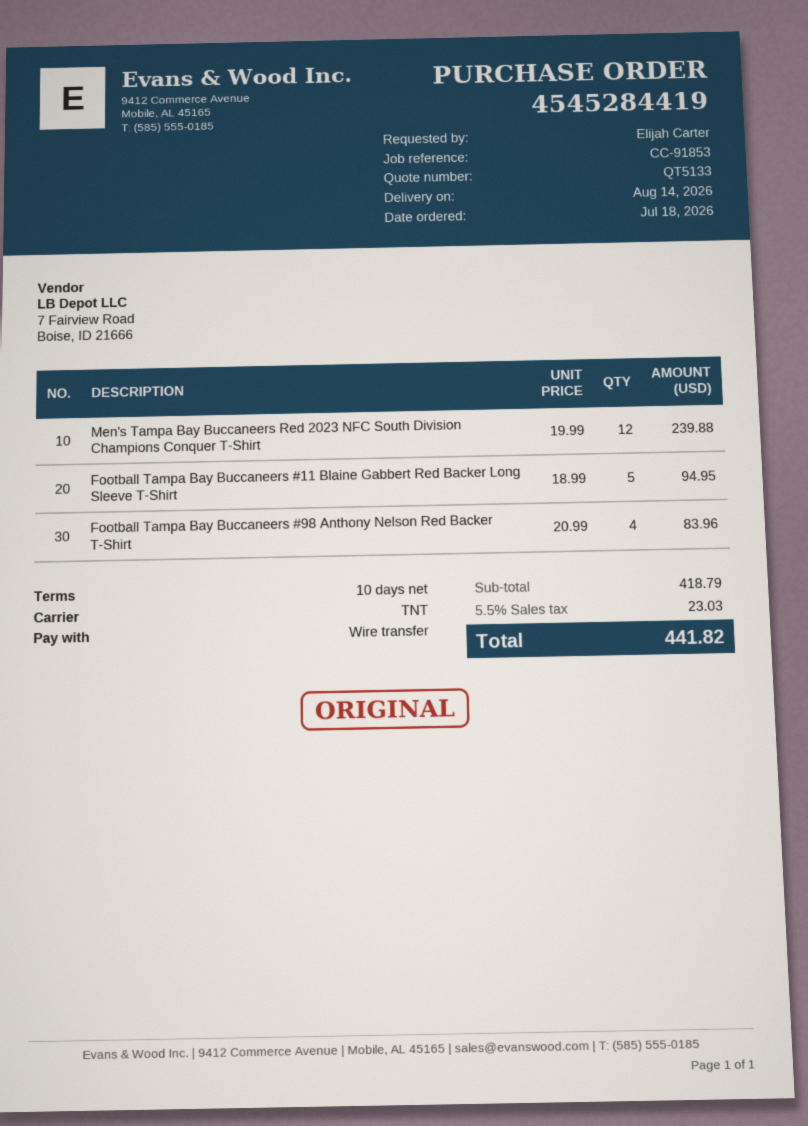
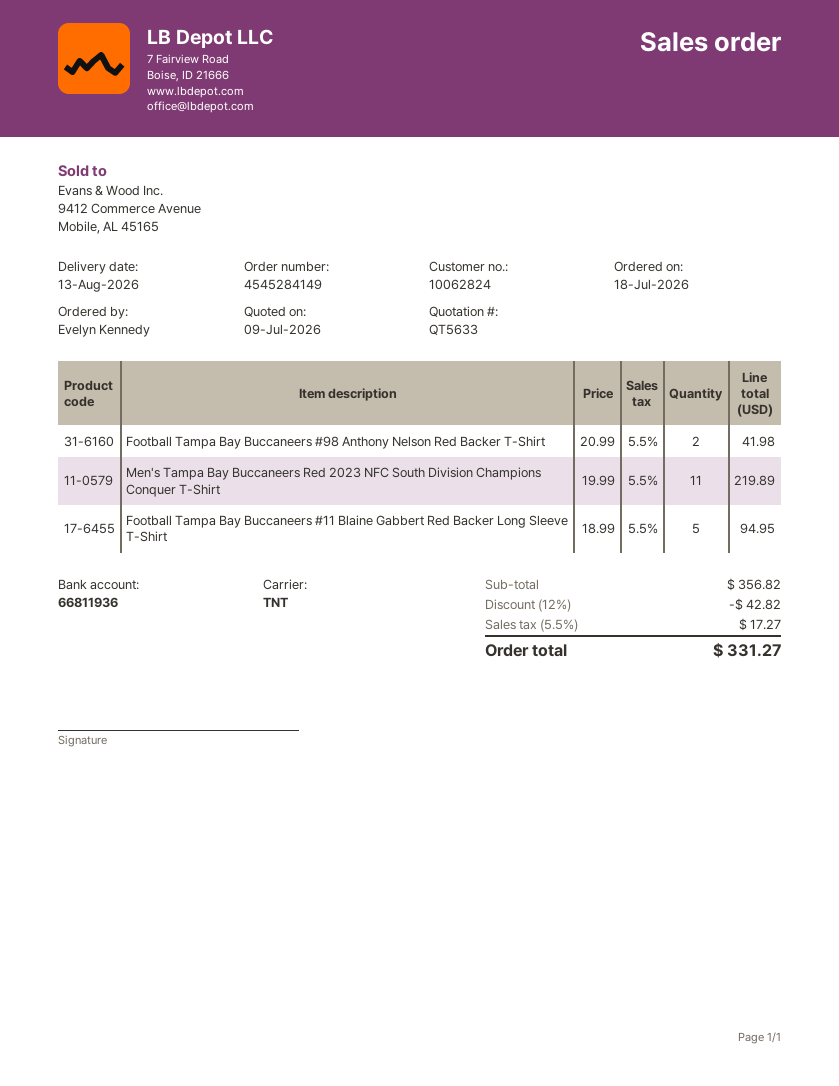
quote number: QT5133 -> QT5633
order number: 4545284419 -> 4545284149
delivery date: 2026-08-14 -> 2026-08-13
ordered by: Elijah Carter -> Evelyn Kennedy
Men's Tampa Bay Buccaneers Red 2023 NFC South Division Champions Conquer T-Shirt: 12 x 19.99 = 239.88 -> 11 x 19.99 = 219.89
Football Tampa Bay Buccaneers #98 Anthony Nelson Red Backer T-Shirt: 4 x 20.99 = 83.96 -> 2 x 20.99 = 41.98
subtotal: 418.79 -> 356.82
discount: none -> 12% = 42.82
tax: 5.5% = 23.03 -> 5.5% = 17.27
total: 441.82 -> 331.27

